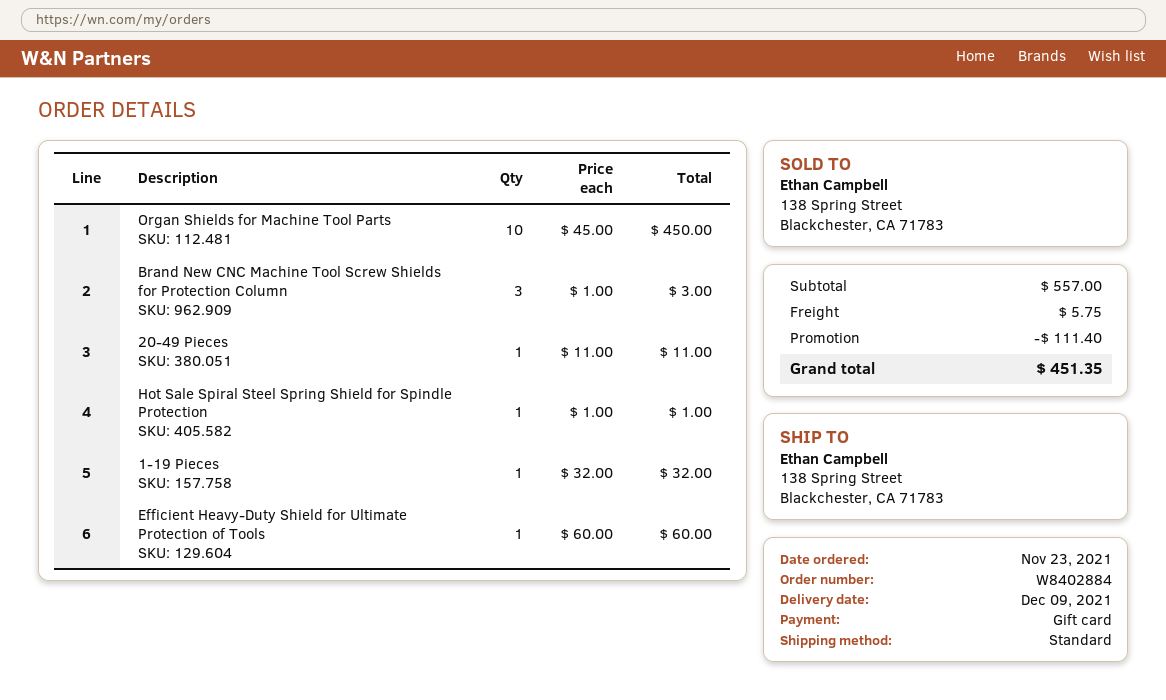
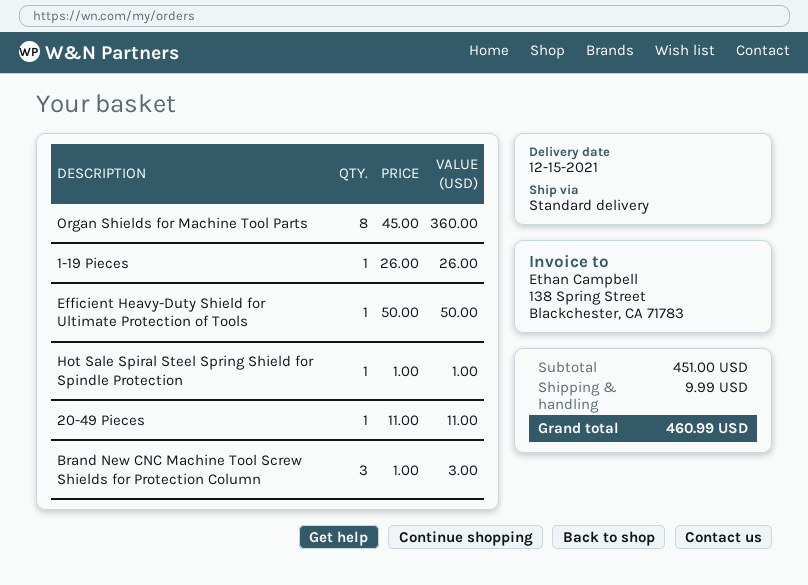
delivery date: 2021-12-09 -> 2021-12-15
Organ Shields for Machine Tool Parts: 10 x 45.00 = 450.00 -> 8 x 45.00 = 360.00
1-19 Pieces: 1 x 32.00 = 32.00 -> 1 x 26.00 = 26.00
Efficient Heavy-Duty Shield for Ultimate Protection of Tools: 1 x 60.00 = 60.00 -> 1 x 50.00 = 50.00
subtotal: 557.00 -> 451.00
discount: 111.40 -> none
shipping: 5.75 -> 9.99
total: 451.35 -> 460.99

